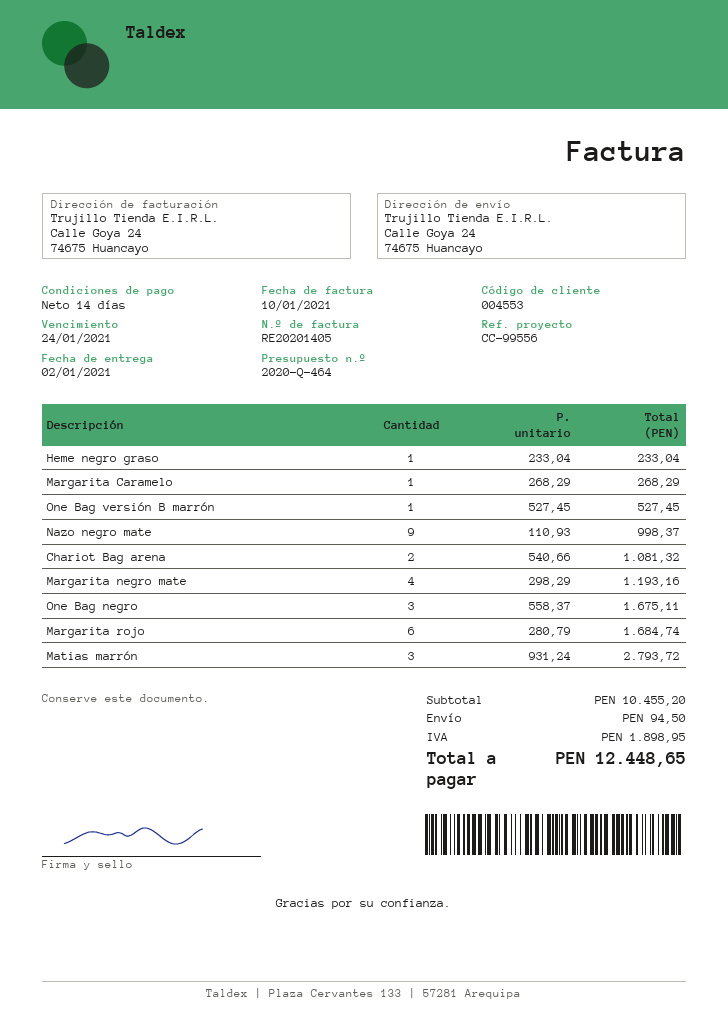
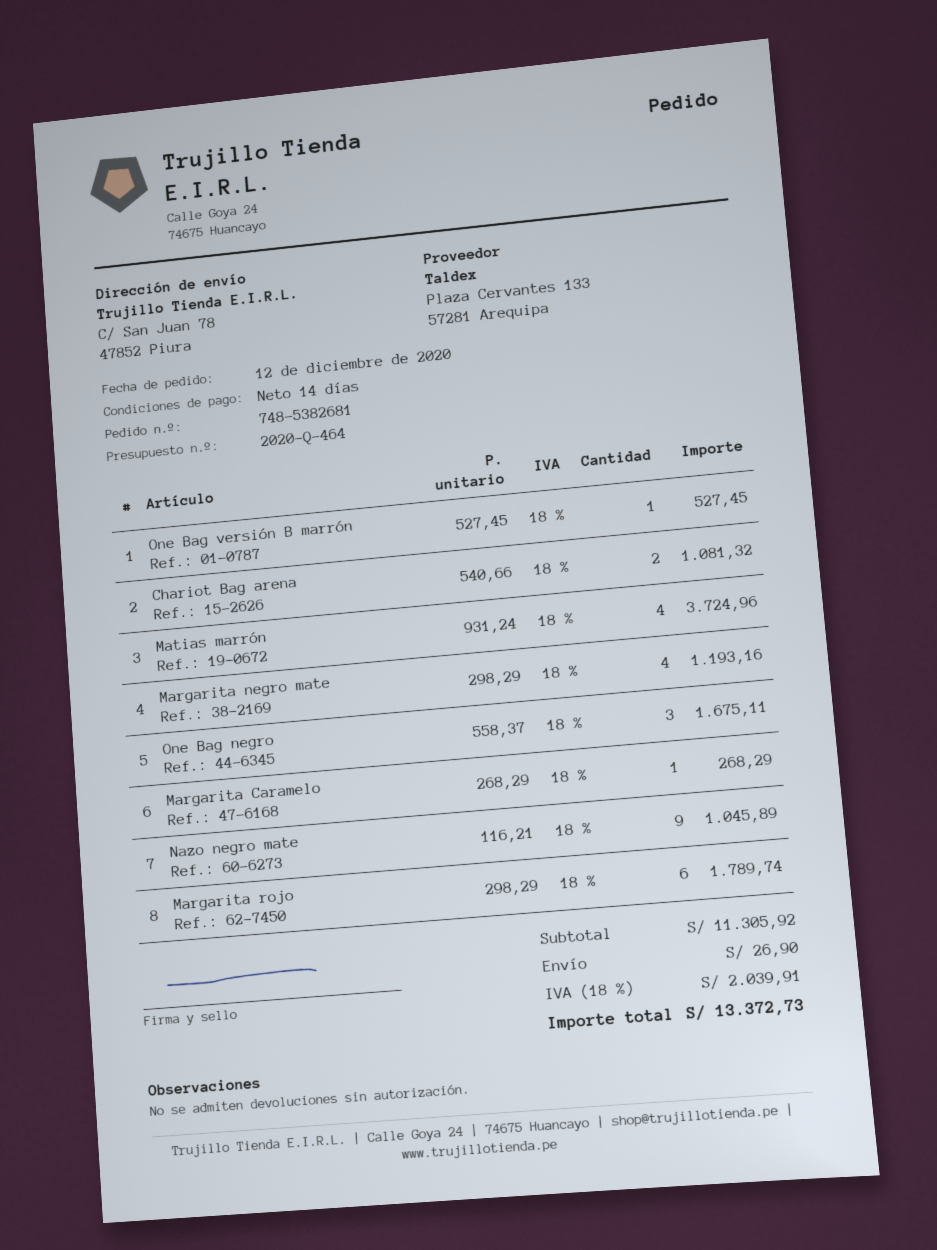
ship to: Calle Goya 24, 74675 Huancayo -> C/ San Juan 78, 47852 Piura
Heme negro graso: 1 x 233.04 = 233.04 -> none
Nazo negro mate: 9 x 110.93 = 998.37 -> 9 x 116.21 = 1045.89
Margarita rojo: 6 x 280.79 = 1684.74 -> 6 x 298.29 = 1789.74
Matias marrón: 3 x 931.24 = 2793.72 -> 4 x 931.24 = 3724.96
subtotal: 10455.20 -> 11305.92
shipping: 94.50 -> 26.90
tax: 1898.95 -> 2039.91
total: 12448.65 -> 13372.73

